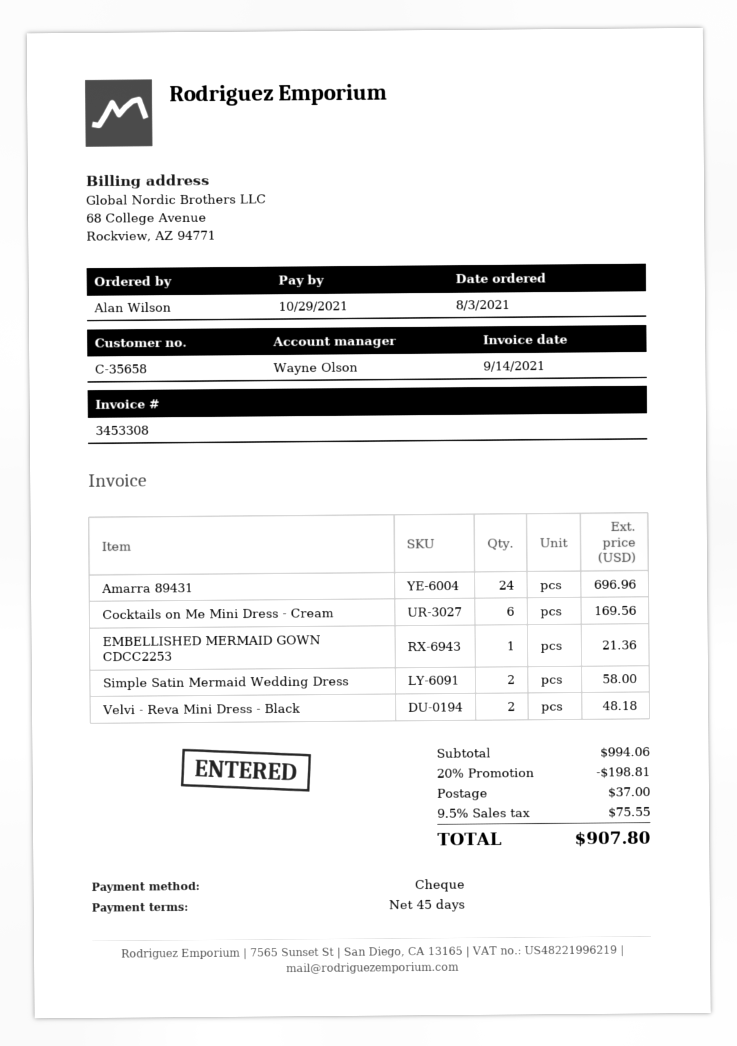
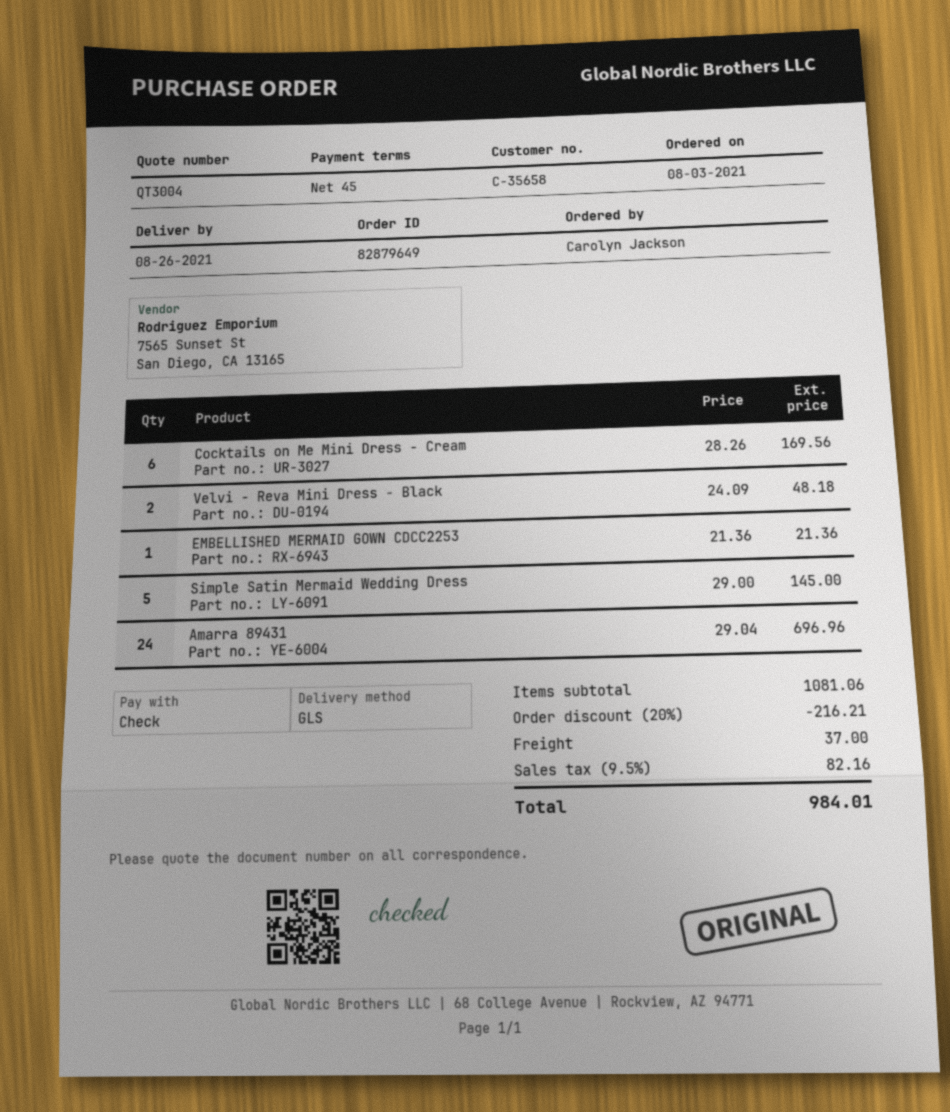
ordered by: Alan Wilson -> Carolyn Jackson
Simple Satin Mermaid Wedding Dress: 2 for 58.00 -> 5 for 145.00
subtotal: 994.06 -> 1081.06
discount: 20% = 198.81 -> 20% = 216.21
tax: 9.5% = 75.55 -> 9.5% = 82.16
total: 907.80 -> 984.01

